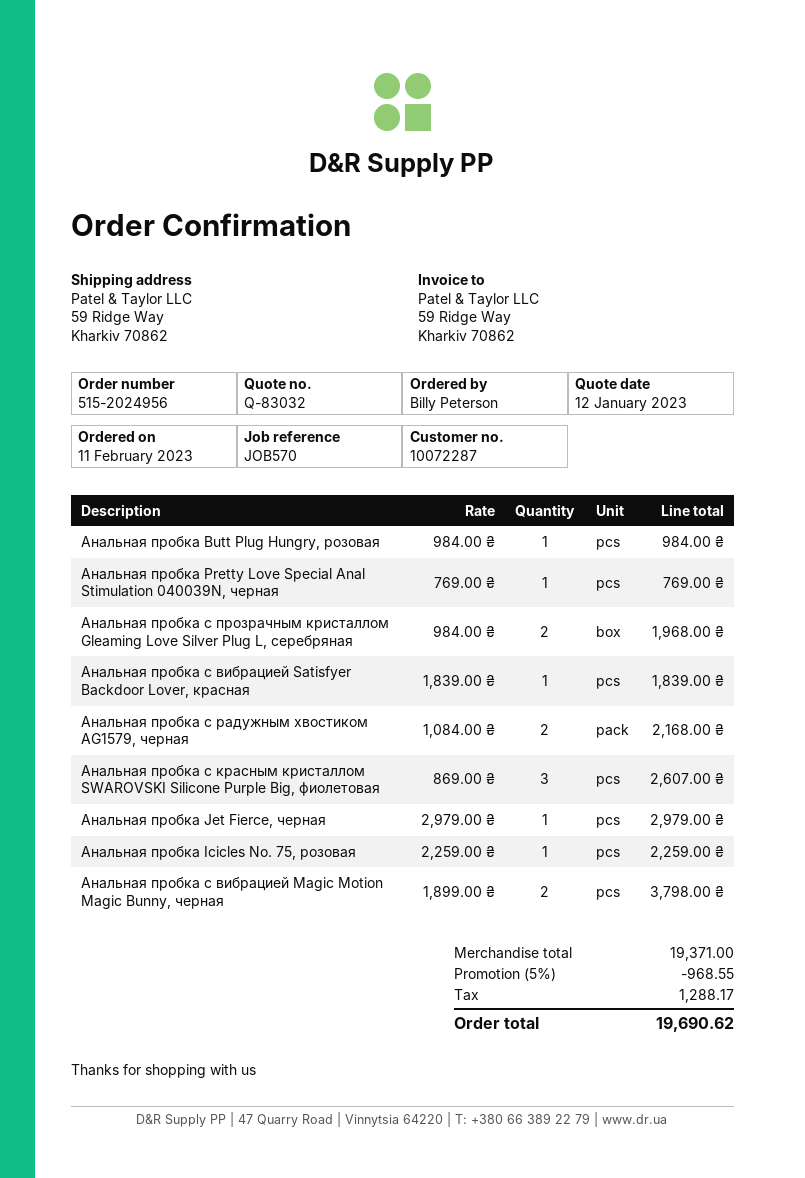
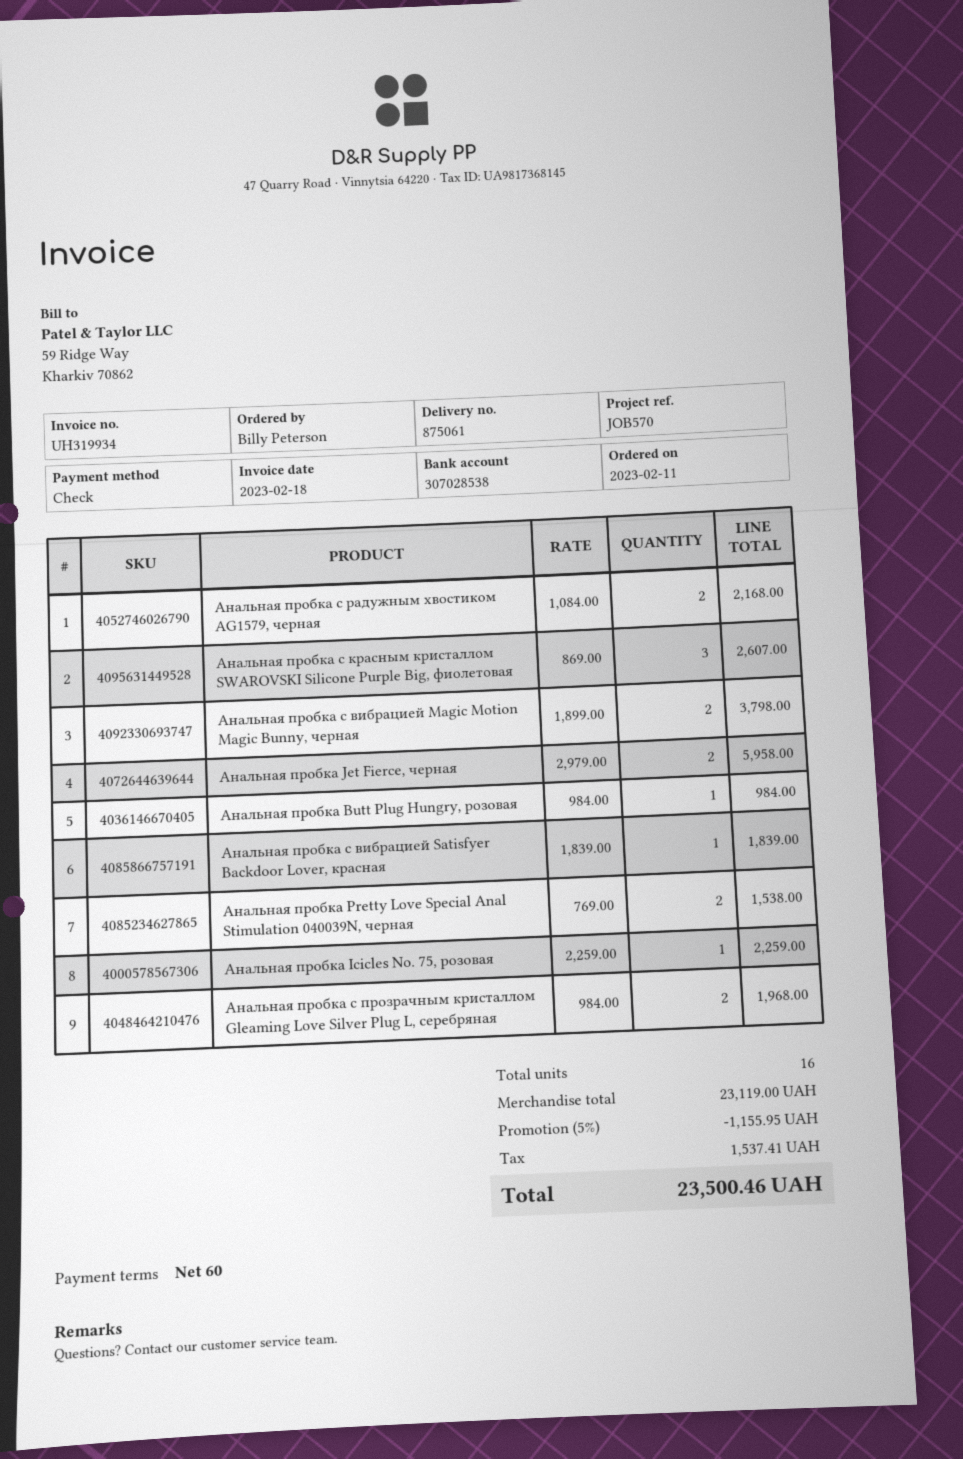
Анальная пробка Pretty Love Special Anal Stimulation 040039N, черная: 1 x 769.00 = 769.00 -> 2 x 769.00 = 1538.00
Анальная пробка Jet Fierce, черная: 1 x 2979.00 = 2979.00 -> 2 x 2979.00 = 5958.00
subtotal: 19371.00 -> 23119.00
discount: 5% = 968.55 -> 5% = 1155.95
tax: 1288.17 -> 1537.41
total: 19690.62 -> 23500.46

